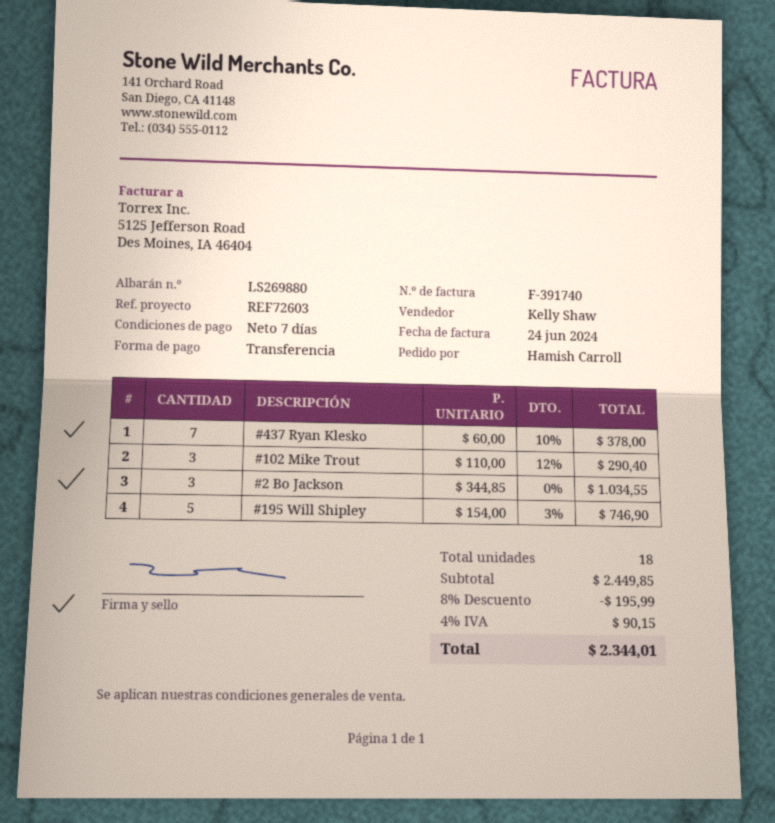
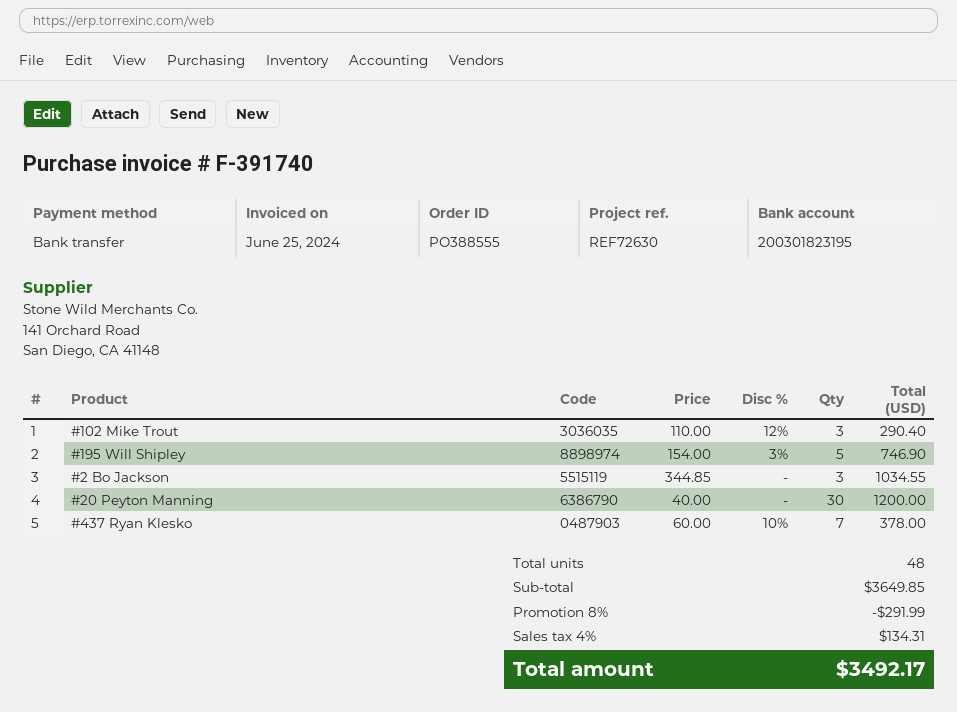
invoice date: 2024-06-24 -> 2024-06-25
reference: REF72603 -> REF72630
#20 Peyton Manning: none -> 30 x 40.00 = 1200.00
total quantity: 18 -> 48
subtotal: 2449.85 -> 3649.85
discount: 8% = 195.99 -> 8% = 291.99
tax: 4% = 90.15 -> 4% = 134.31
total: 2344.01 -> 3492.17

